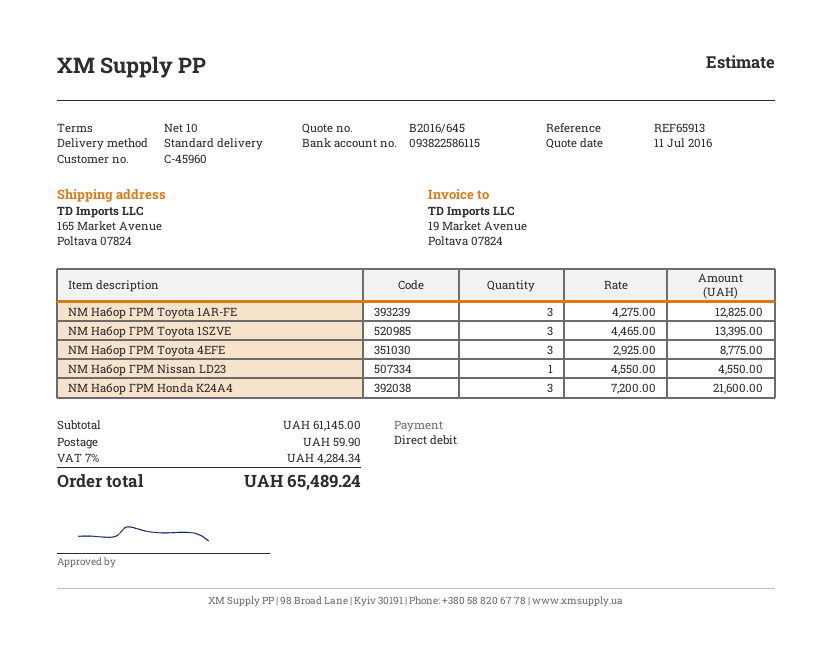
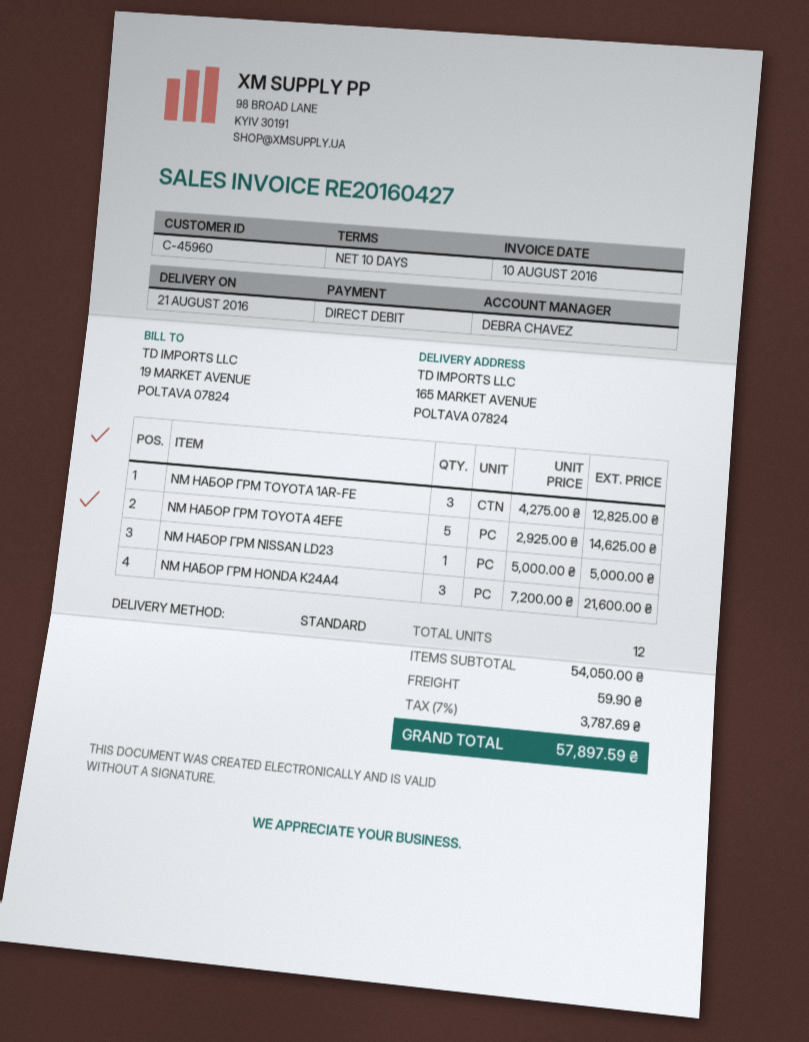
NM Набор ГРМ Toyota 1SZVE: 3 x 4465.00 = 13395.00 -> none
NM Набор ГРМ Toyota 4EFE: 3 x 2925.00 = 8775.00 -> 5 x 2925.00 = 14625.00
NM Набор ГРМ Nissan LD23: 1 x 4550.00 = 4550.00 -> 1 x 5000.00 = 5000.00
subtotal: 61145.00 -> 54050.00
tax: 7% = 4284.34 -> 7% = 3787.69
total: 65489.24 -> 57897.59

